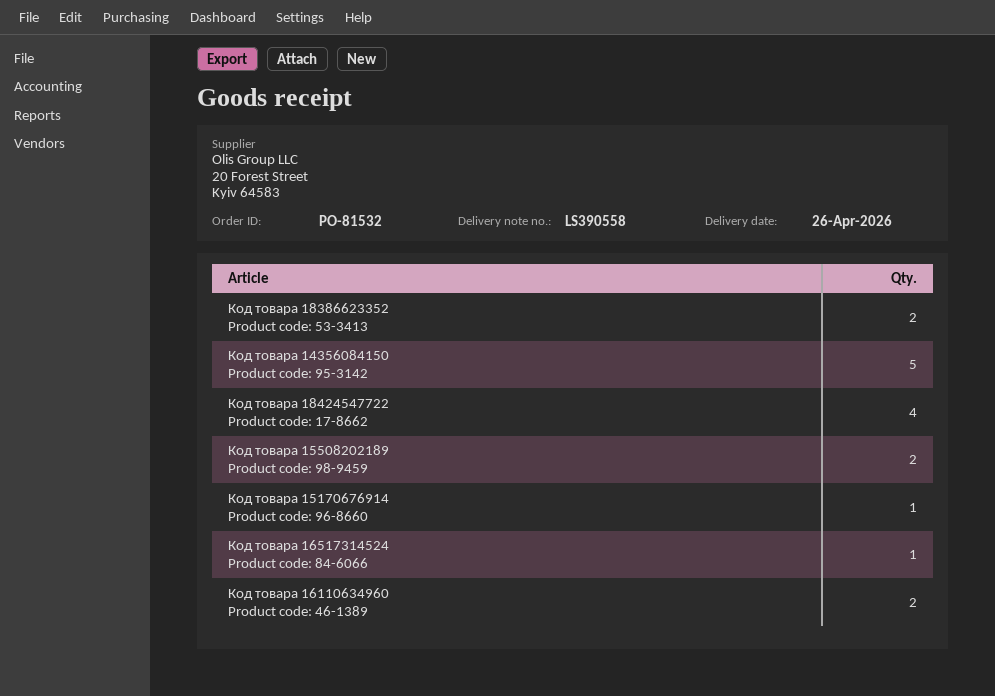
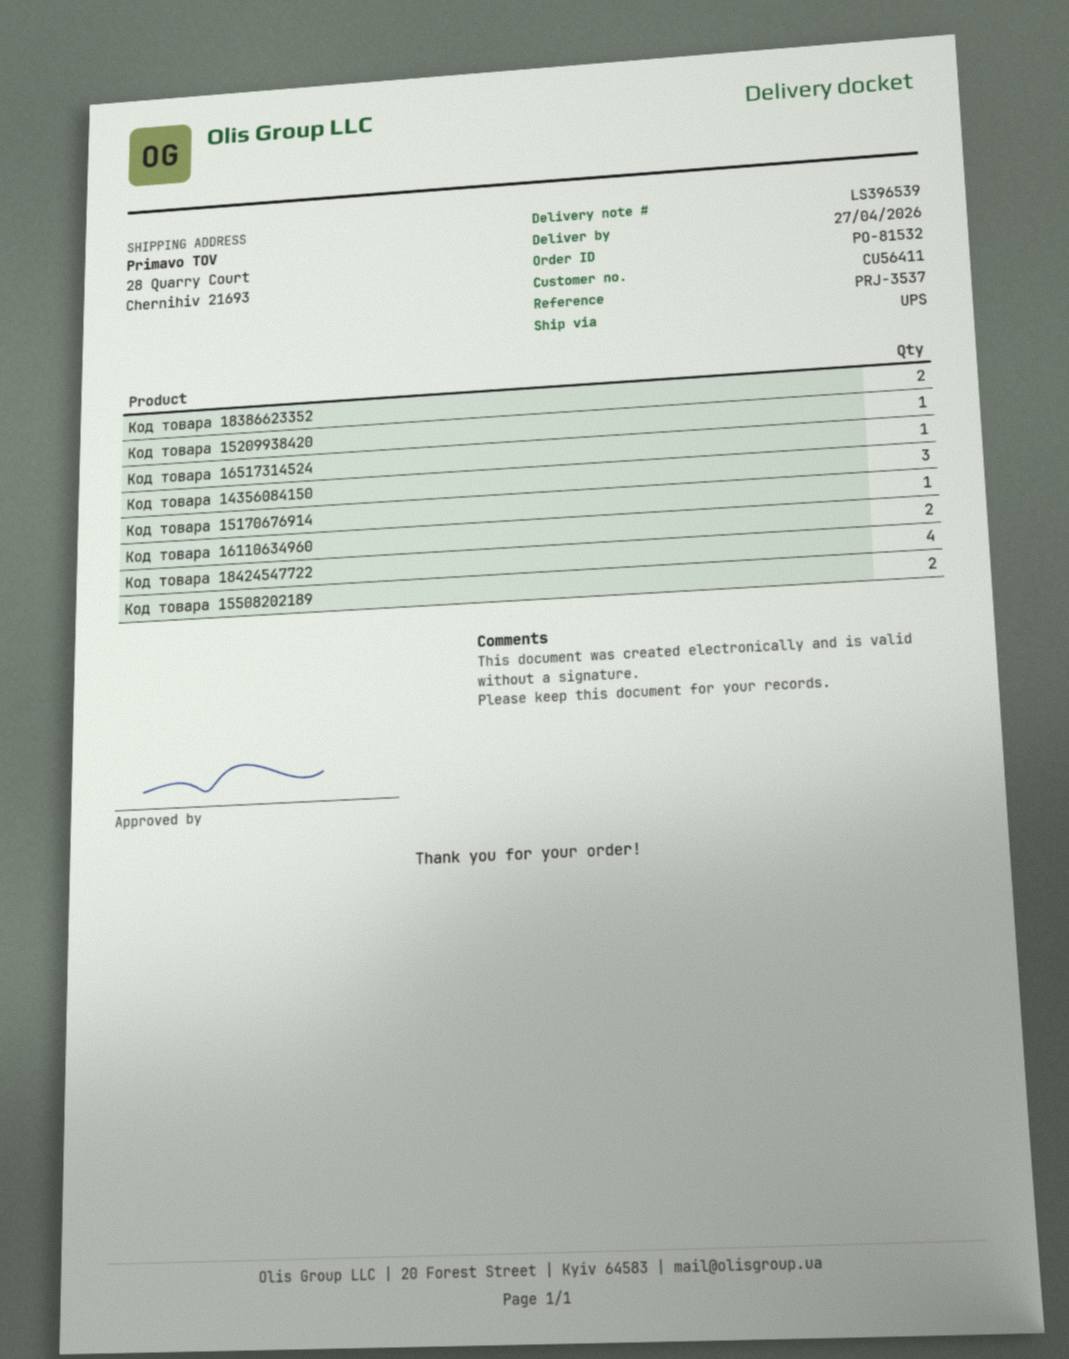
delivery note number: LS390558 -> LS396539
delivery date: 2026-04-26 -> 2026-04-27
Код товара 14356084150: 5 -> 3
Код товара 15209938420: none -> 1

